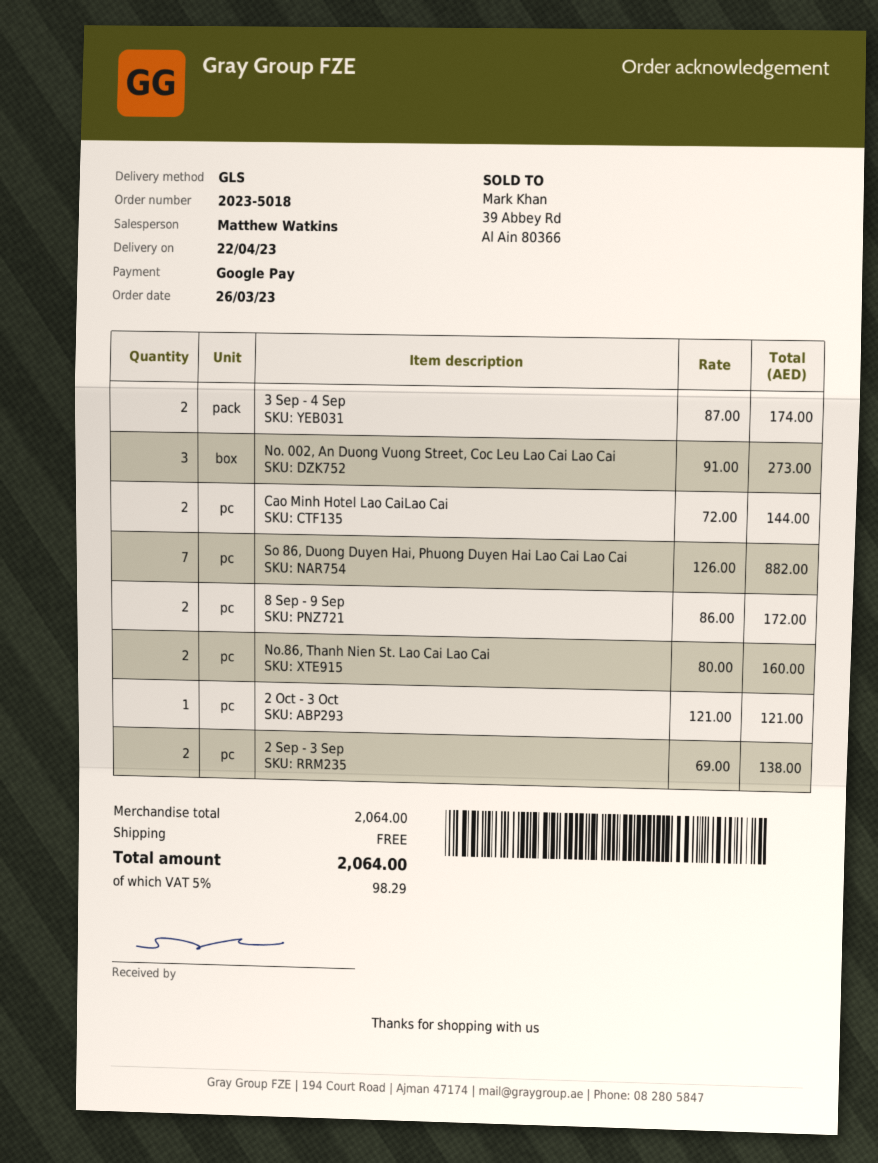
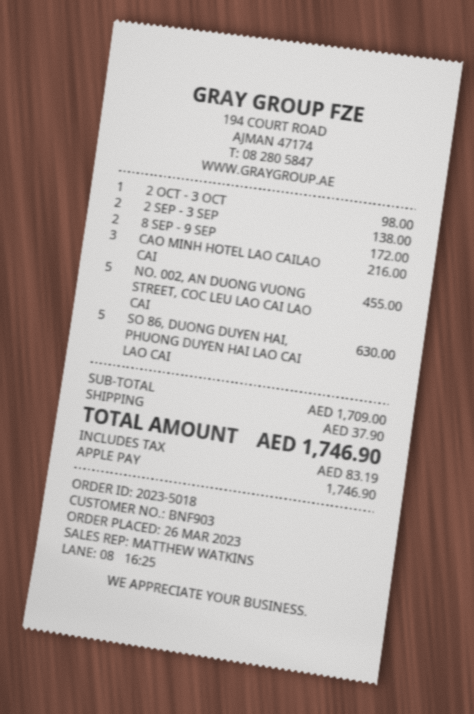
payment method: Google Pay -> Apple Pay
3 Sep - 4 Sep: 2 for 174.00 -> none
No. 002, An Duong Vuong Street, Coc Leu Lao Cai Lao Cai: 3 for 273.00 -> 5 for 455.00
Cao Minh Hotel Lao CaiLao Cai: 2 for 144.00 -> 3 for 216.00
So 86, Duong Duyen Hai, Phuong Duyen Hai Lao Cai Lao Cai: 7 for 882.00 -> 5 for 630.00
No.86, Thanh Nien St. Lao Cai Lao Cai: 2 for 160.00 -> none
2 Oct - 3 Oct: 1 for 121.00 -> 1 for 98.00
subtotal: 2064.00 -> 1709.00
shipping: 0.00 -> 37.90
tax: 98.29 -> 83.19
total: 2064.00 -> 1746.90

